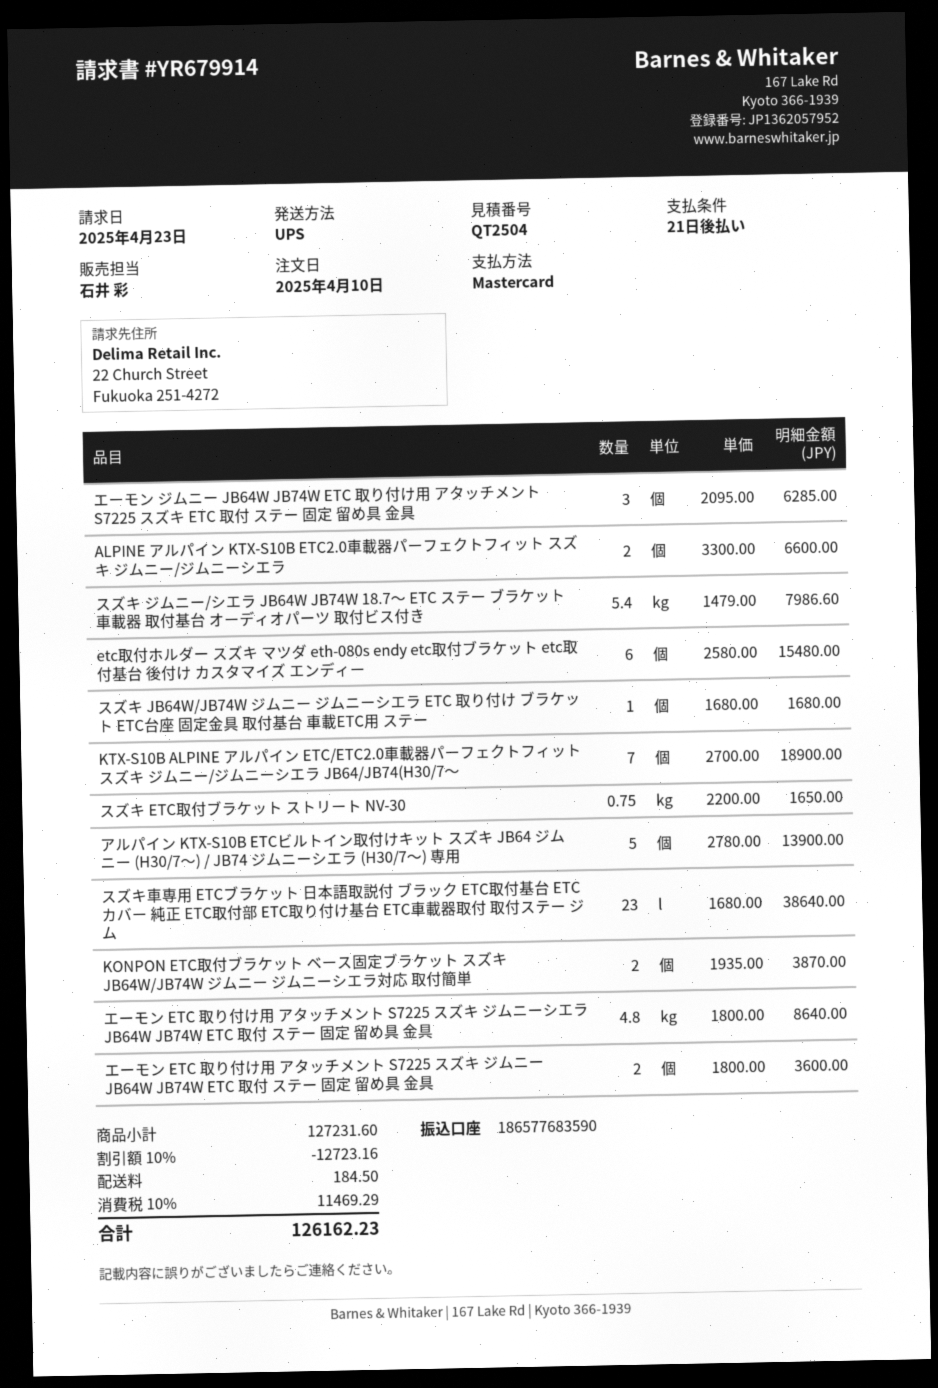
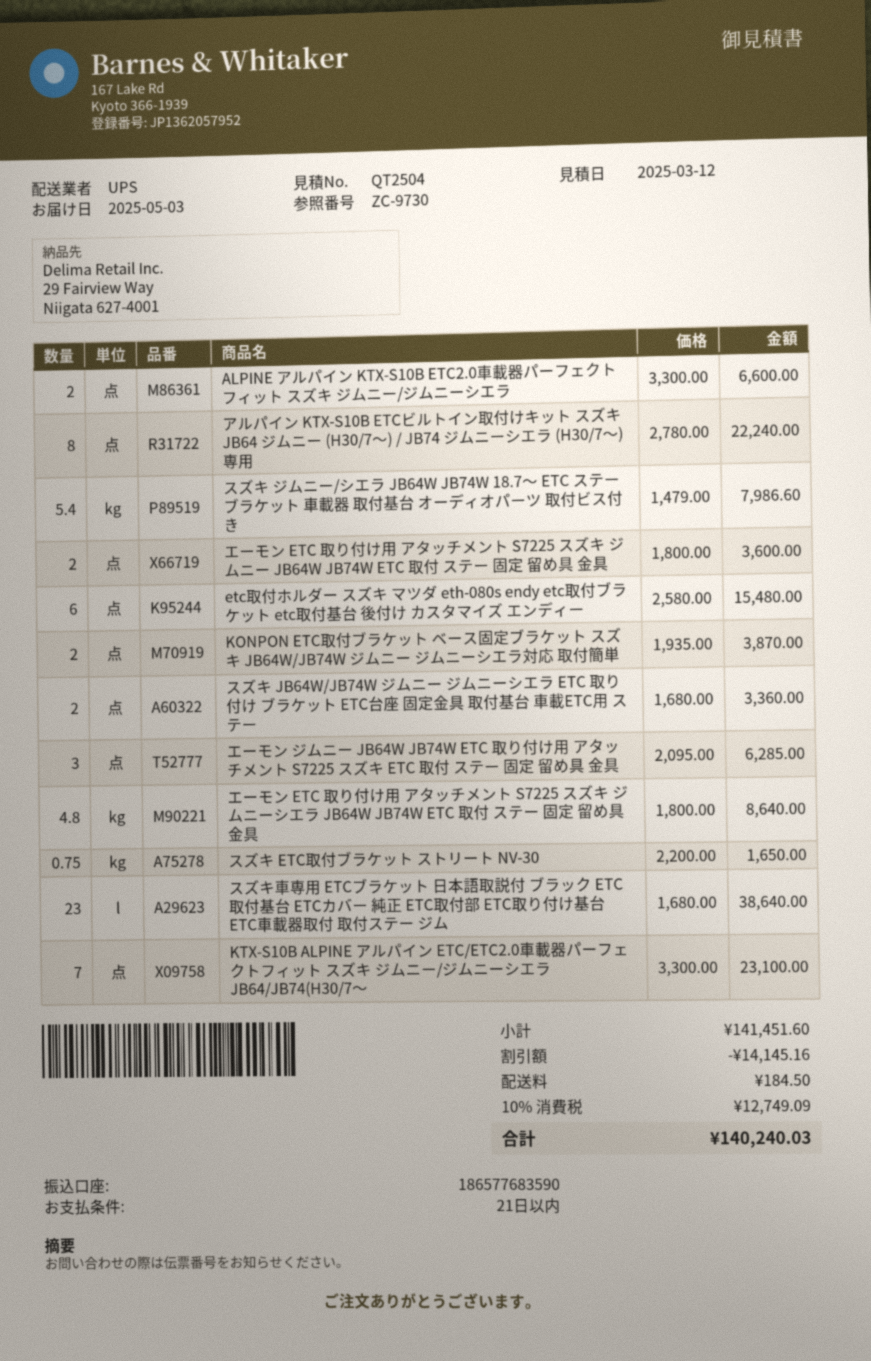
スズキ JB64W/JB74W ジムニー ジムニーシエラ ETC 取り付け ブラケット ETC台座 固定金具 取付基台 車載ETC用 ステー: 1 x 1680.00 = 1680.00 -> 2 x 1680.00 = 3360.00
KTX-S10B ALPINE アルパイン ETC/ETC2.0車載器パーフェクトフィット スズキ ジムニー/ジムニーシエラ JB64/JB74(H30/7〜: 7 x 2700.00 = 18900.00 -> 7 x 3300.00 = 23100.00
アルパイン KTX-S10B ETCビルトイン取付けキット スズキ JB64 ジムニー (H30/7〜) / JB74 ジムニーシエラ (H30/7〜) 専用: 5 x 2780.00 = 13900.00 -> 8 x 2780.00 = 22240.00
subtotal: 127231.60 -> 141451.60
discount: 12723.16 -> 14145.16
tax: 10% = 11469.29 -> 10% = 12749.09
total: 126162.23 -> 140240.03

